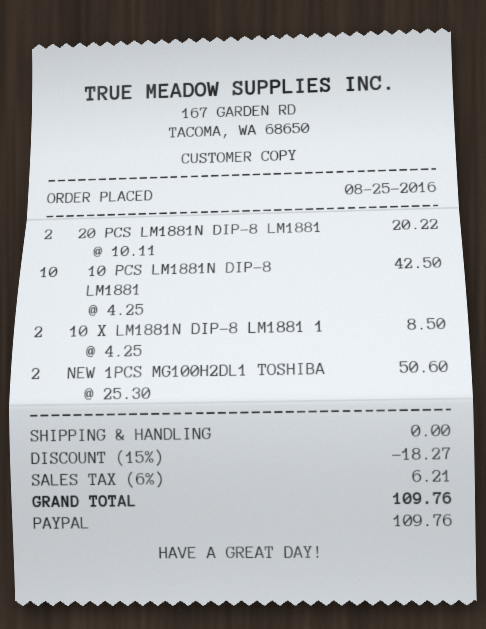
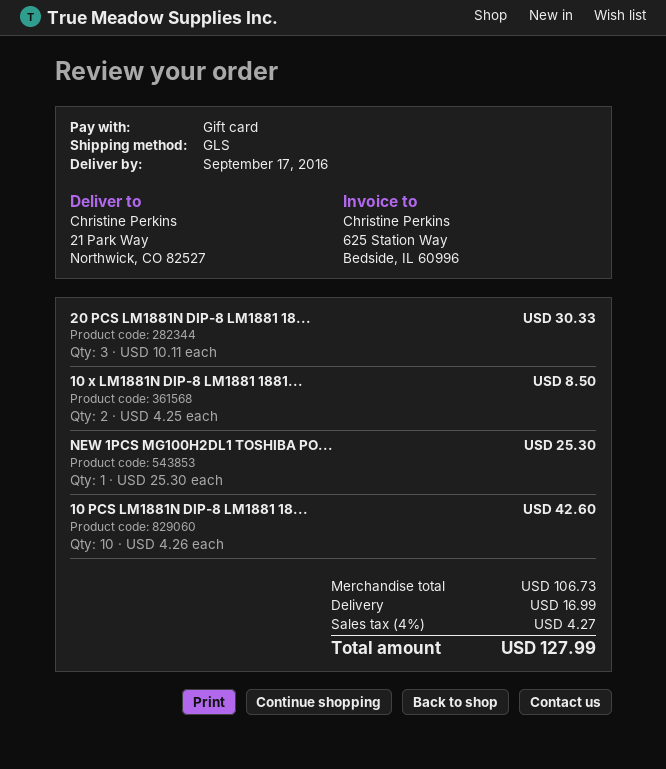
payment method: PayPal -> gift card
20 PCS LM1881N DIP-8 LM1881: 2 x 10.11 = 20.22 -> 3 x 10.11 = 30.33
10 PCS LM1881N DIP-8 LM1881: 10 x 4.25 = 42.50 -> 10 x 4.26 = 42.60
NEW 1PCS MG100H2DL1 TOSHIBA: 2 x 25.30 = 50.60 -> 1 x 25.30 = 25.30
discount: 15% = 18.27 -> none
shipping: 0.00 -> 16.99
tax: 6% = 6.21 -> 4% = 4.27
total: 109.76 -> 127.99

